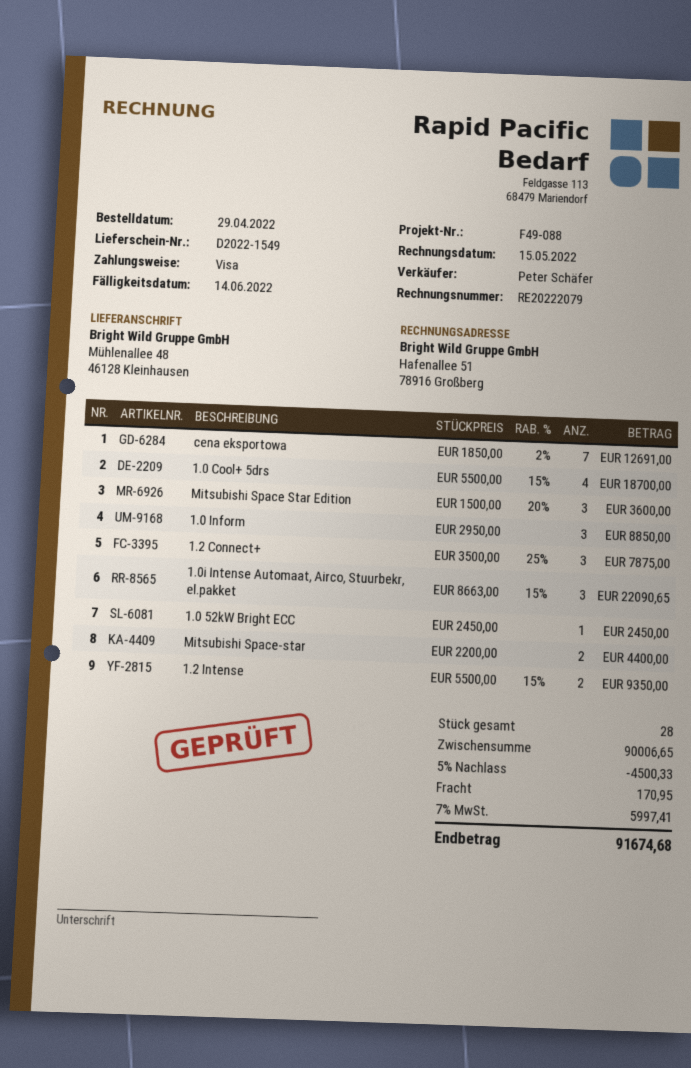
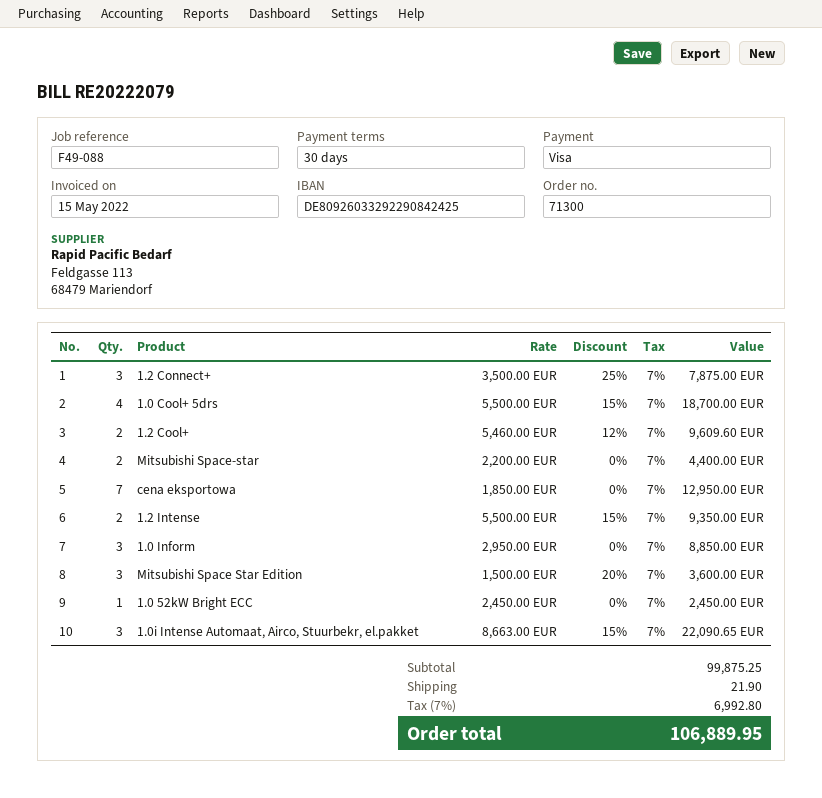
cena eksportowa: 7 x 1850.00 - 2% = 12691.00 -> 7 x 1850.00 = 12950.00
1.2 Cool+: none -> 2 x 5460.00 - 12% = 9609.60
subtotal: 90006.65 -> 99875.25
discount: 5% = 4500.33 -> none
shipping: 170.95 -> 21.90
tax: 7% = 5997.41 -> 7% = 6992.80
total: 91674.68 -> 106889.95

